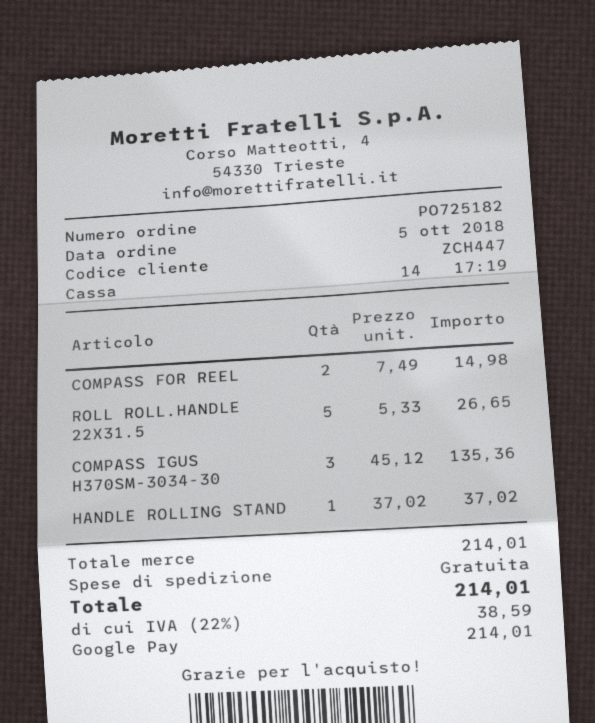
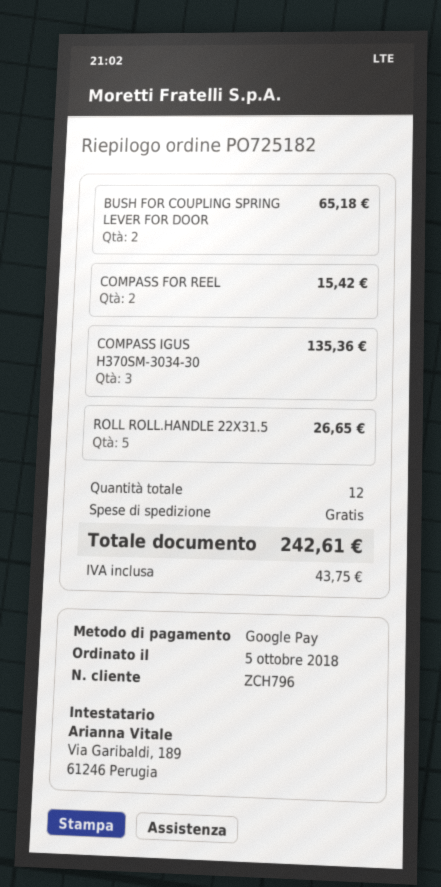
customer number: ZCH447 -> ZCH796
COMPASS FOR REEL: 2 for 14.98 -> 2 for 15.42
HANDLE ROLLING STAND: 1 for 37.02 -> none
BUSH FOR COUPLING SPRING LEVER FOR DOOR: none -> 2 for 65.18
tax: 38.59 -> 43.75
total: 214.01 -> 242.61

